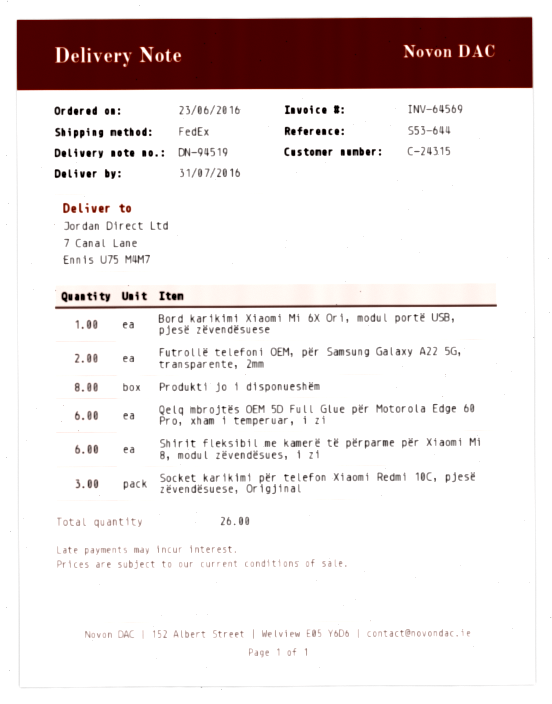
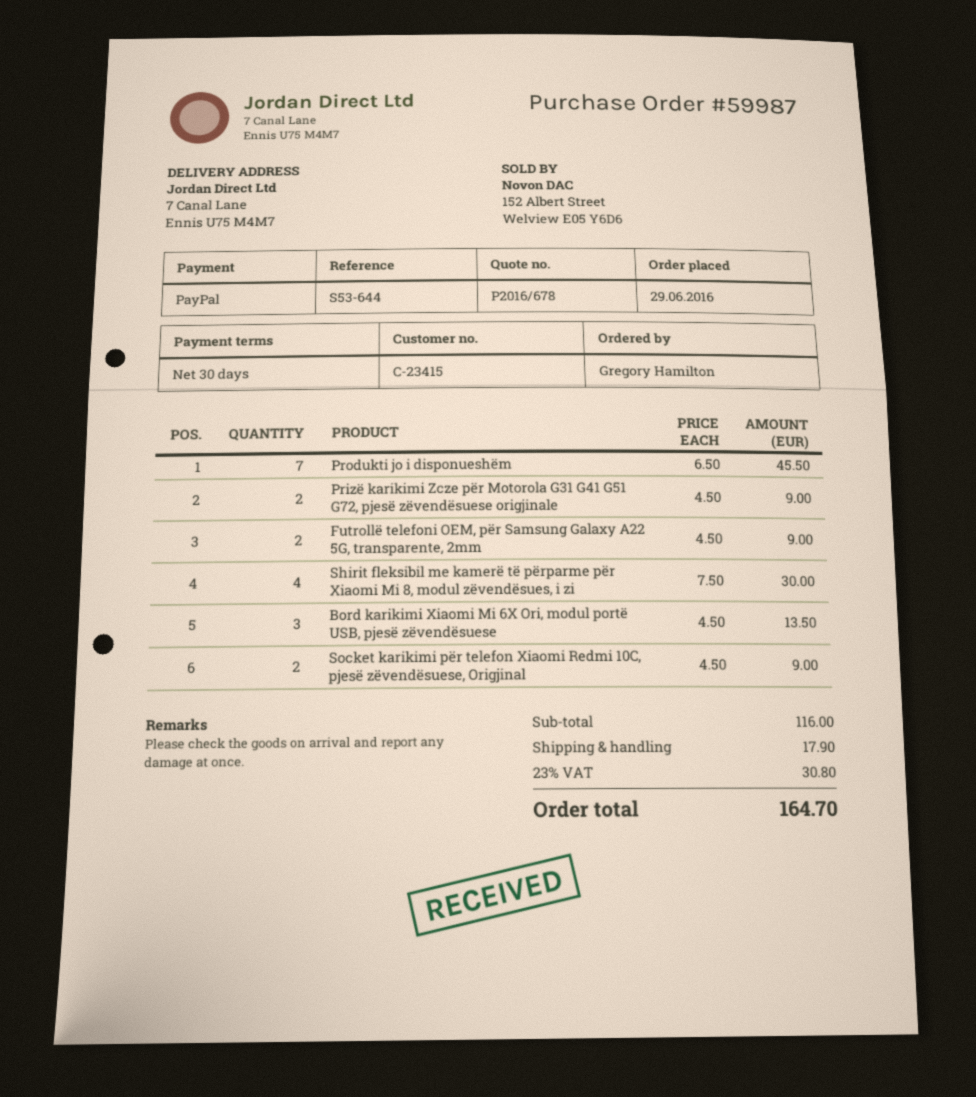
order date: 2016-06-23 -> 2016-06-29
customer number: C-24315 -> C-23415
Bord karikimi Xiaomi Mi 6X Ori, modul portë USB, pjesë zëvendësuese: 1 -> 3
Produkti jo i disponueshëm: 8 -> 7
Qelq mbrojtës OEM 5D Full Glue për Motorola Edge 60 Pro, xham i temperuar, i zi: 6 -> none
Shirit fleksibil me kamerë të përparme për Xiaomi Mi 8, modul zëvendësues, i zi: 6 -> 4
Socket karikimi për telefon Xiaomi Redmi 10C, pjesë zëvendësuese, Origjinal: 3 -> 2
Prizë karikimi Zcze për Motorola G31 G41 G51 G72, pjesë zëvendësuese origjinale: none -> 2

